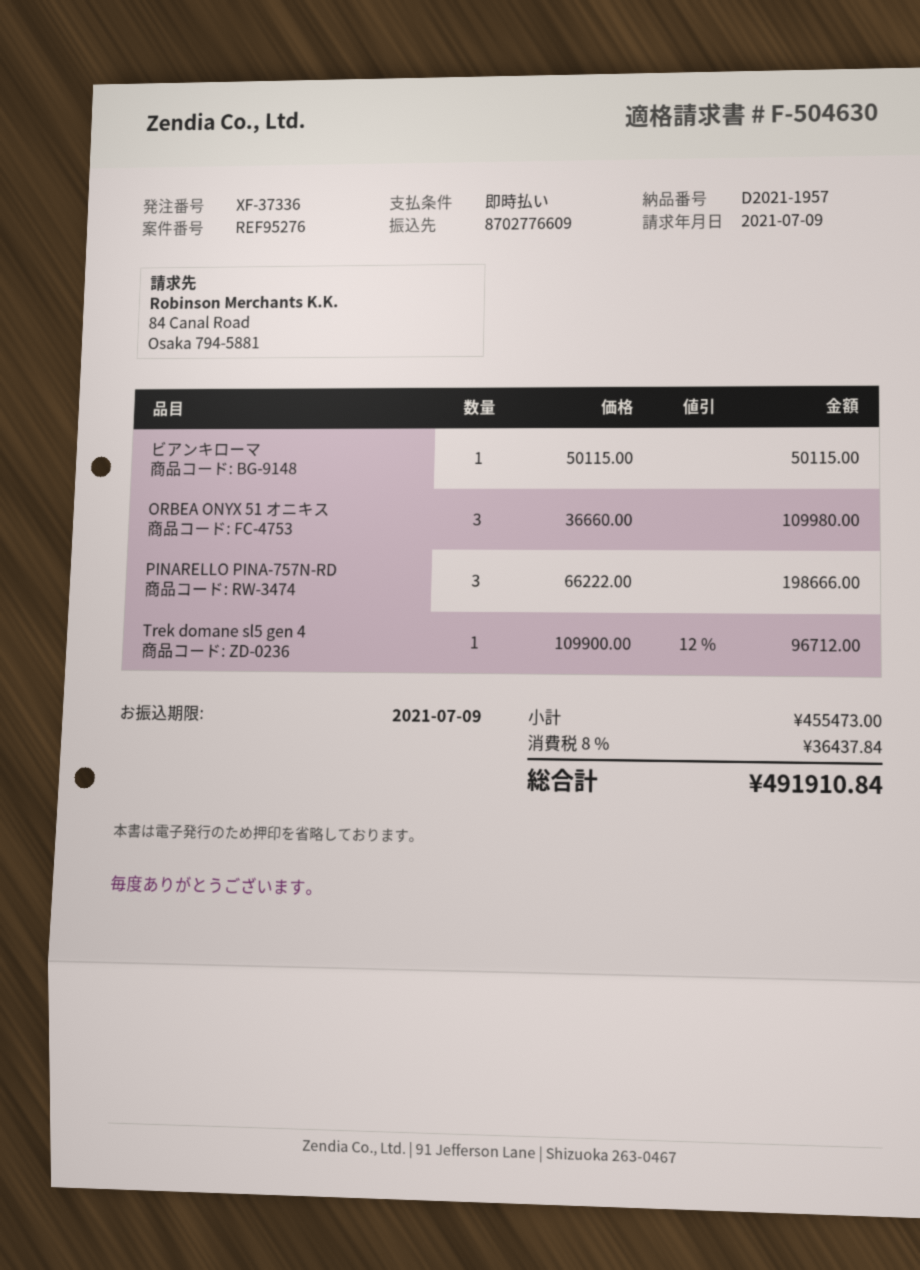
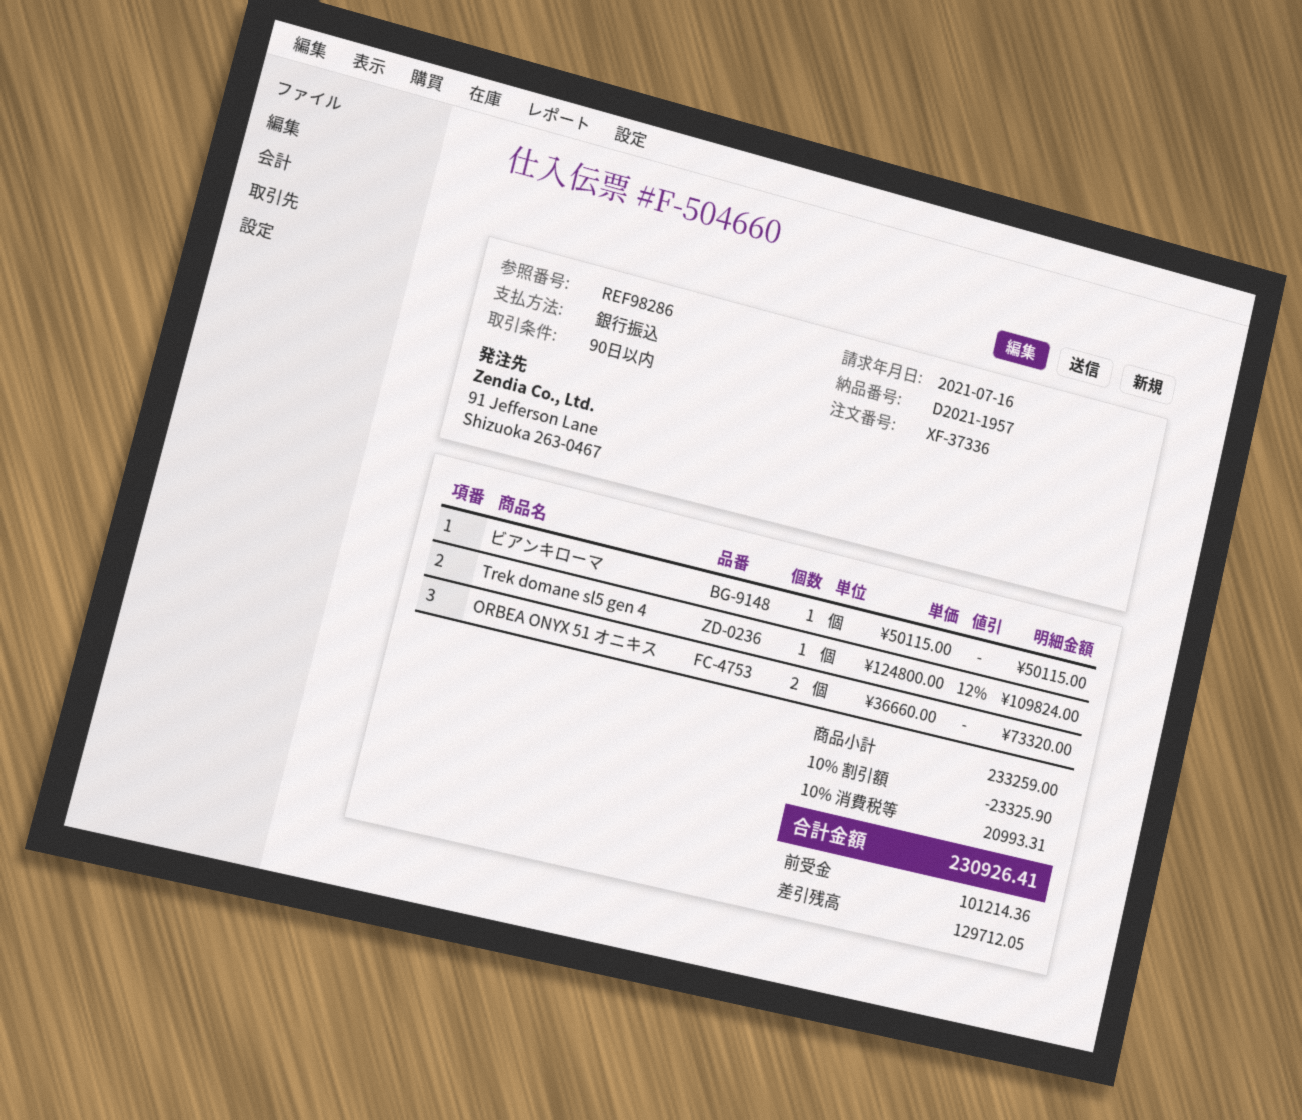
invoice number: F-504630 -> F-504660
invoice date: 2021-07-09 -> 2021-07-16
payment terms: on receipt -> 90 days
reference: REF95276 -> REF98286
ORBEA ONYX 51 オニキス: 3 x 36660.00 = 109980.00 -> 2 x 36660.00 = 73320.00
PINARELLO PINA-757N-RD: 3 x 66222.00 = 198666.00 -> none
Trek domane sl5 gen 4: 1 x 109900.00 - 12% = 96712.00 -> 1 x 124800.00 - 12% = 109824.00
subtotal: 455473.00 -> 233259.00
discount: none -> 10% = 23325.90
tax: 8% = 36437.84 -> 10% = 20993.31
total: 491910.84 -> 230926.41

